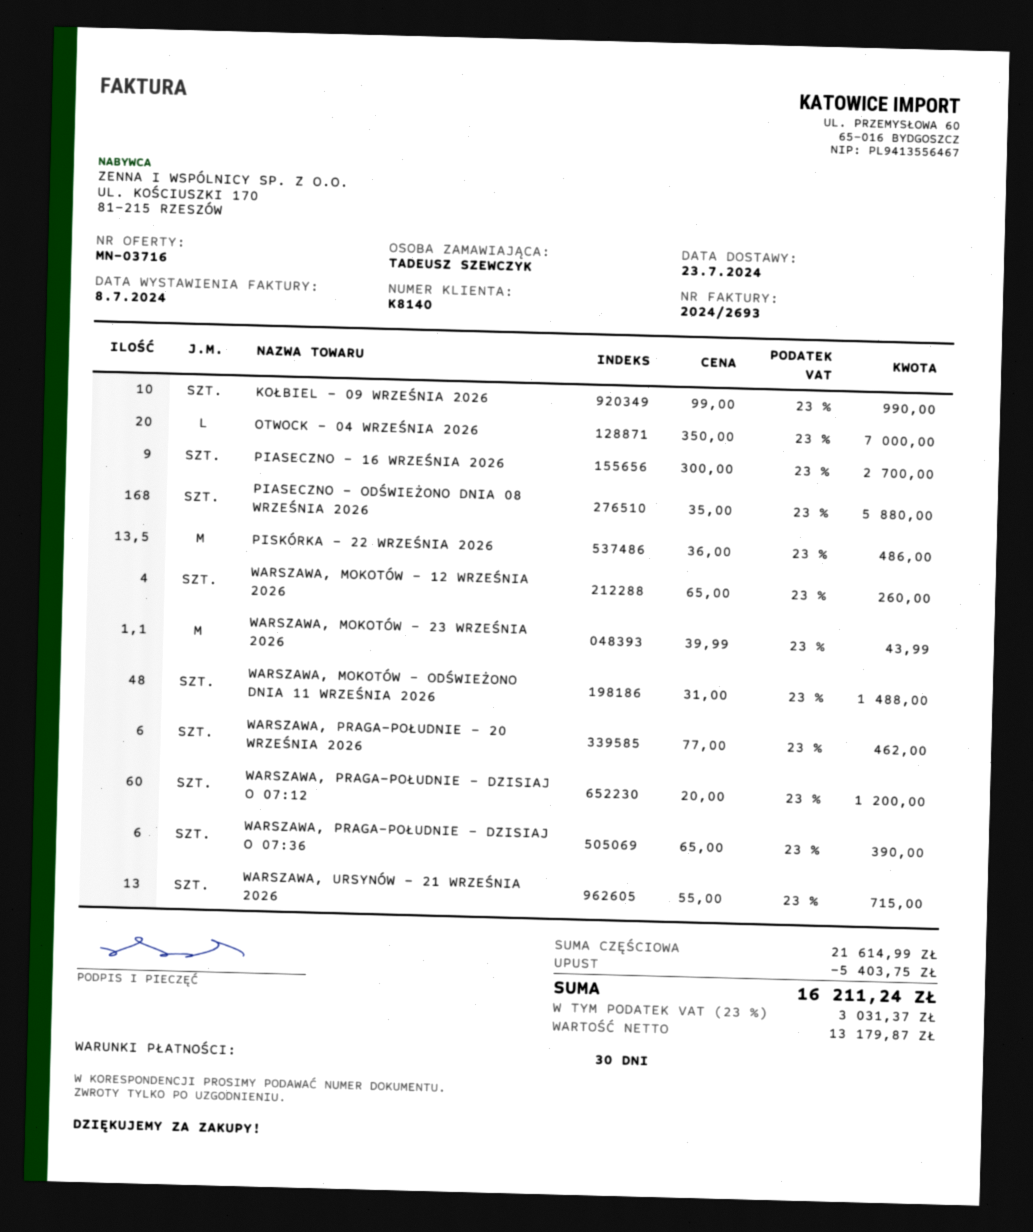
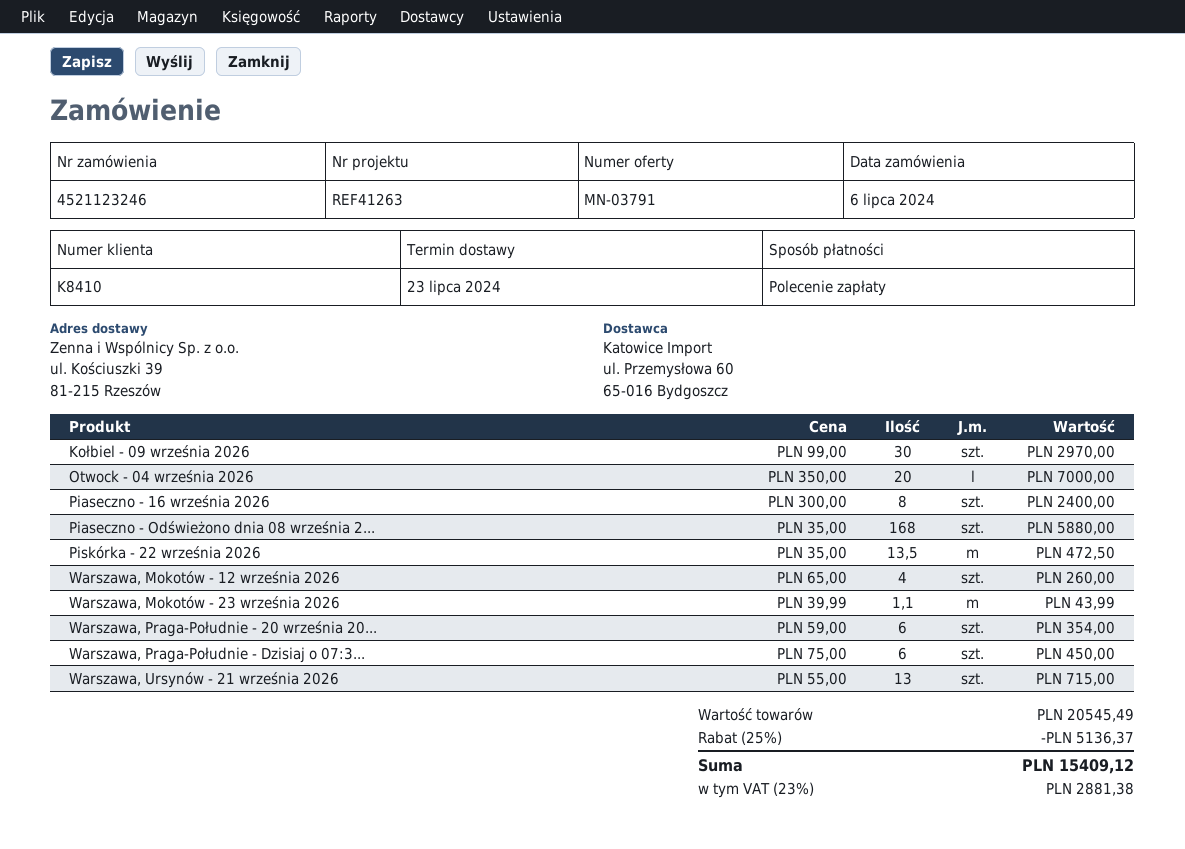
quote number: MN-03716 -> MN-03791
customer number: K8140 -> K8410
KOŁBIEL - 09 WRZEŚNIA 2026: 10 x 99.00 = 990.00 -> 30 x 99.00 = 2970.00
PIASECZNO - 16 WRZEŚNIA 2026: 9 x 300.00 = 2700.00 -> 8 x 300.00 = 2400.00
PISKÓRKA - 22 WRZEŚNIA 2026: 13.5 x 36.00 = 486.00 -> 13.5 x 35.00 = 472.50
WARSZAWA, MOKOTÓW - ODŚWIEŻONO DNIA 11 WRZEŚNIA 2026: 48 x 31.00 = 1488.00 -> none
WARSZAWA, PRAGA-POŁUDNIE - 20 WRZEŚNIA 2026: 6 x 77.00 = 462.00 -> 6 x 59.00 = 354.00
WARSZAWA, PRAGA-POŁUDNIE - DZISIAJ O 07:12: 60 x 20.00 = 1200.00 -> none
WARSZAWA, PRAGA-POŁUDNIE - DZISIAJ O 07:36: 6 x 65.00 = 390.00 -> 6 x 75.00 = 450.00
subtotal: 21614.99 -> 20545.49
discount: 5403.75 -> 5136.37
tax: 23% = 3031.37 -> 23% = 2881.38
total: 16211.24 -> 15409.12

